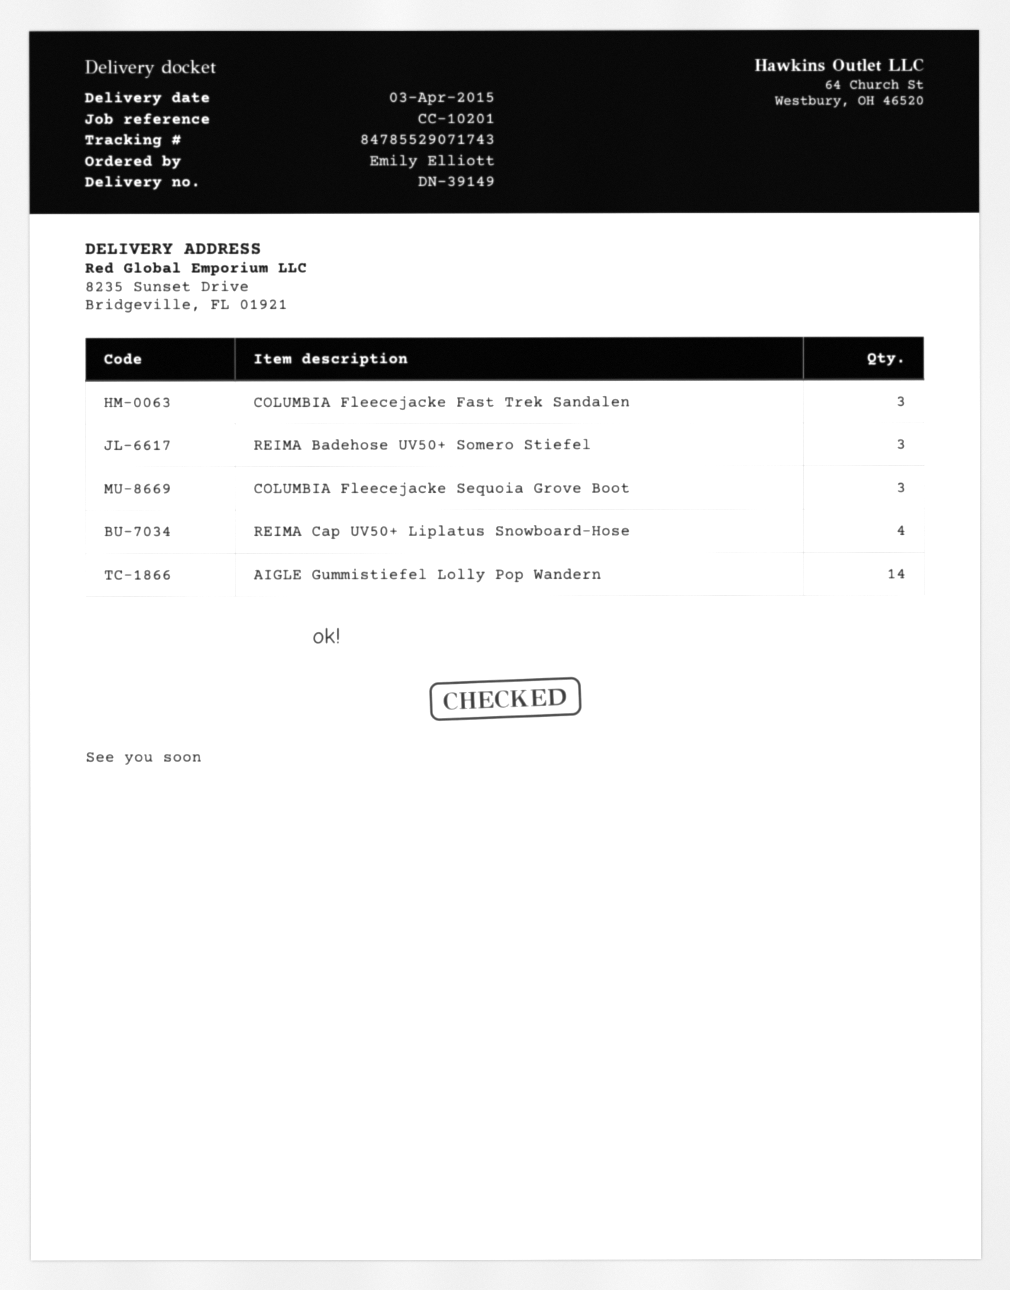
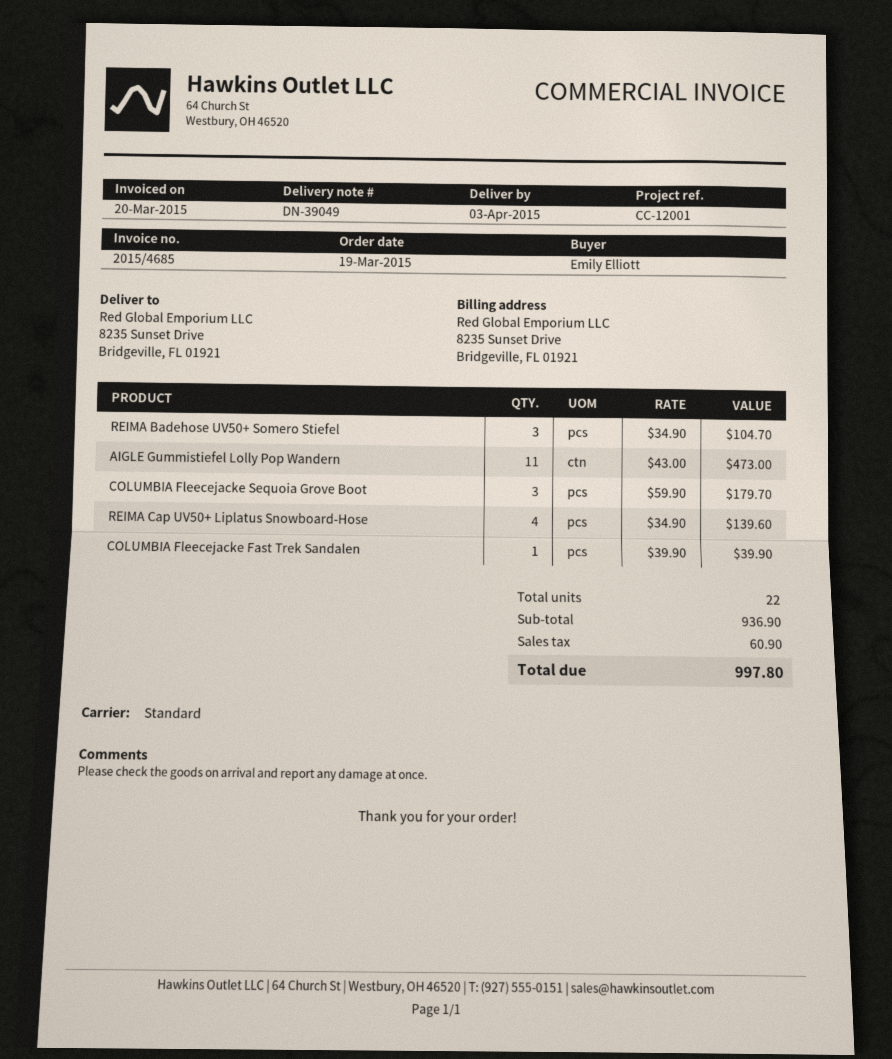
delivery note number: DN-39149 -> DN-39049
reference: CC-10201 -> CC-12001
COLUMBIA Fleecejacke Fast Trek Sandalen: 3 -> 1
AIGLE Gummistiefel Lolly Pop Wandern: 14 -> 11

